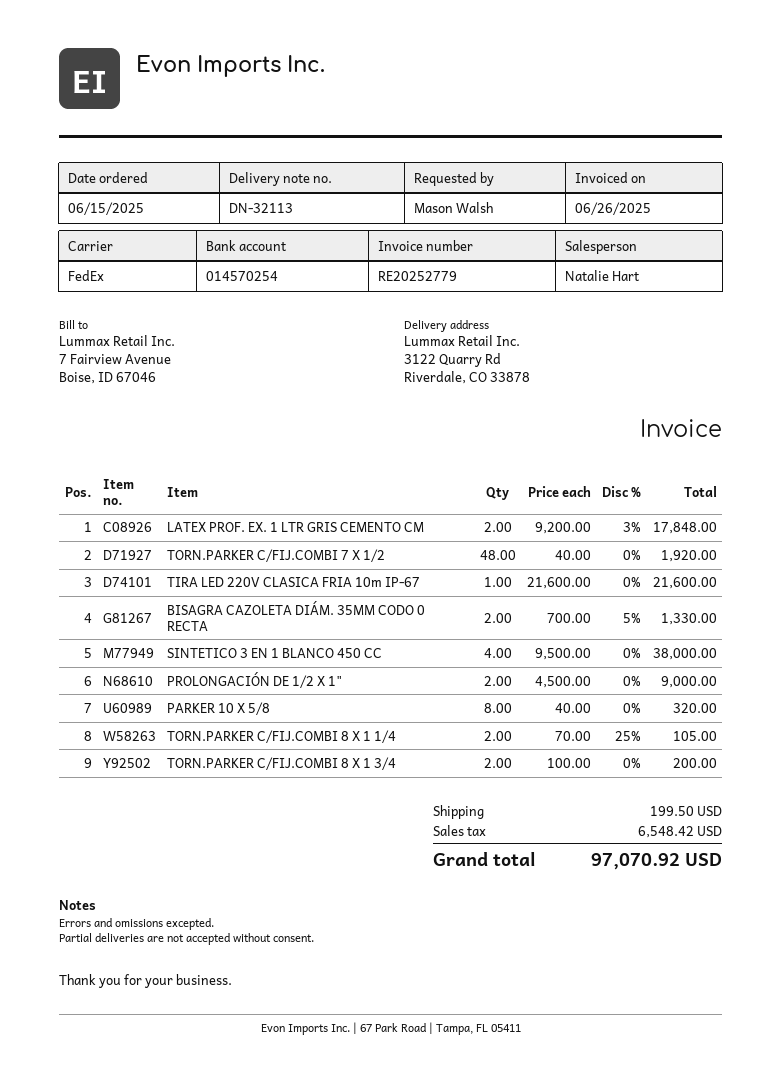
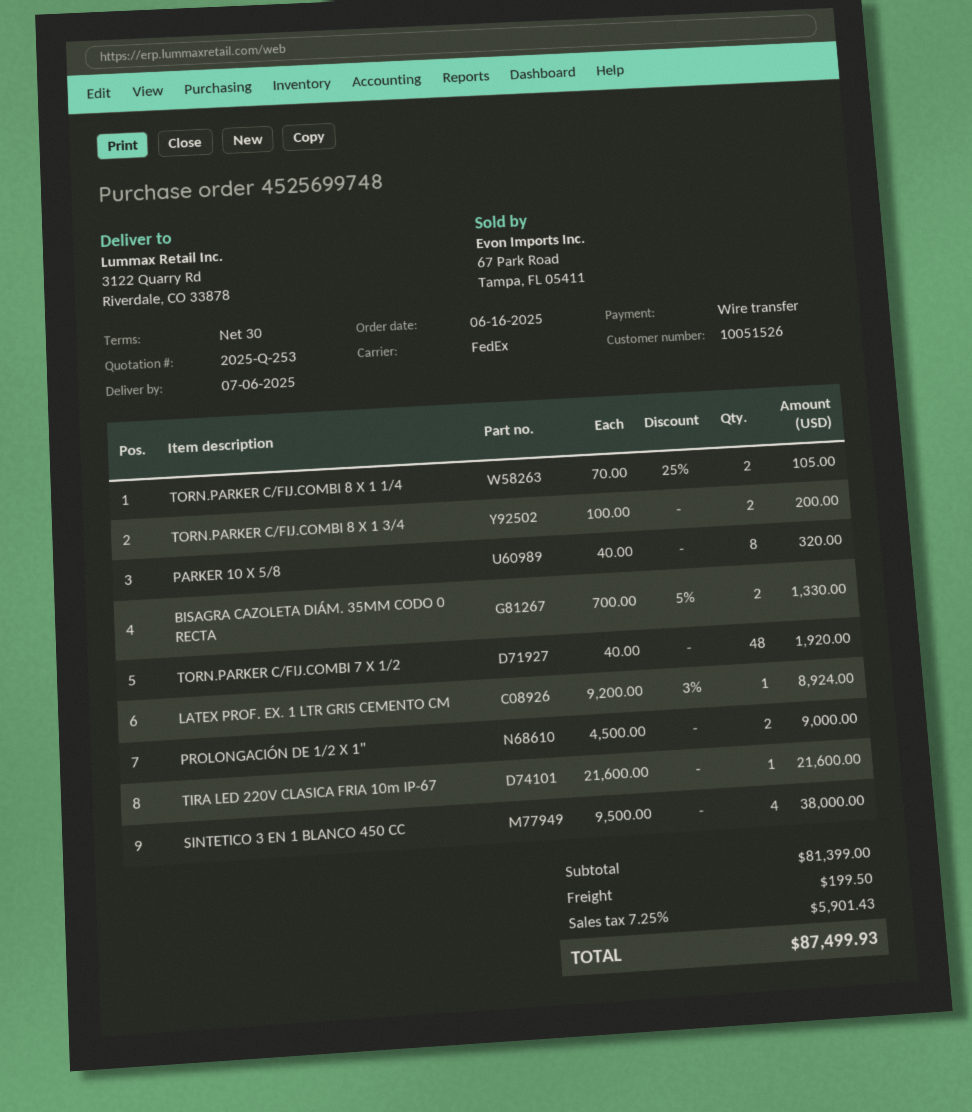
order date: 2025-06-15 -> 2025-06-16
LATEX PROF. EX. 1 LTR GRIS CEMENTO CM: 2 x 9200.00 - 3% = 17848.00 -> 1 x 9200.00 - 3% = 8924.00
tax: 6548.42 -> 5901.43
total: 97070.92 -> 87499.93

